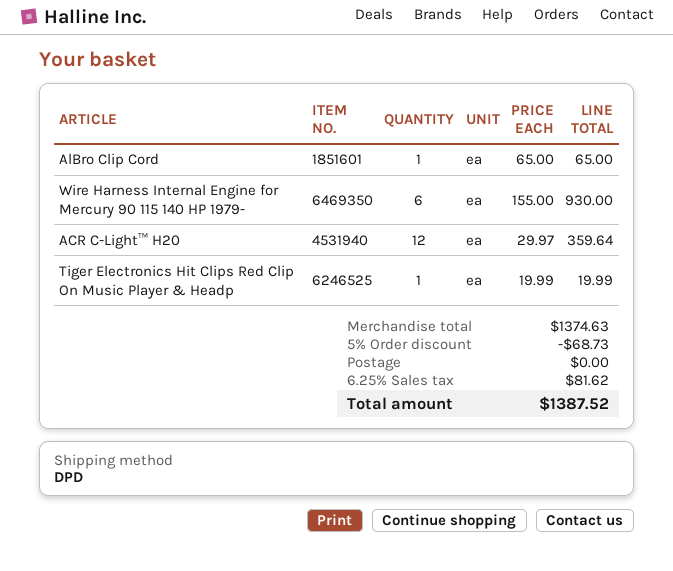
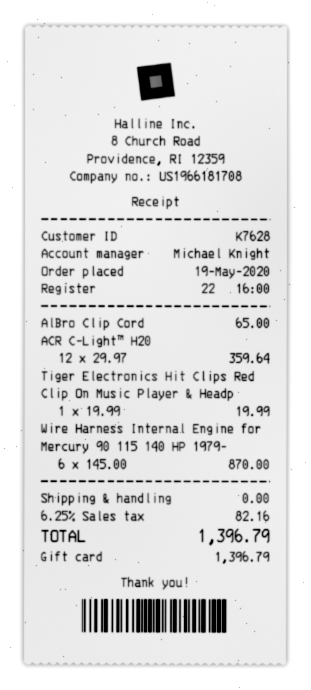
Wire Harness Internal Engine for Mercury 90 115 140 HP 1979-: 6 x 155.00 = 930.00 -> 6 x 145.00 = 870.00
discount: 5% = 68.73 -> none
tax: 6.25% = 81.62 -> 6.25% = 82.16
total: 1387.52 -> 1396.79

